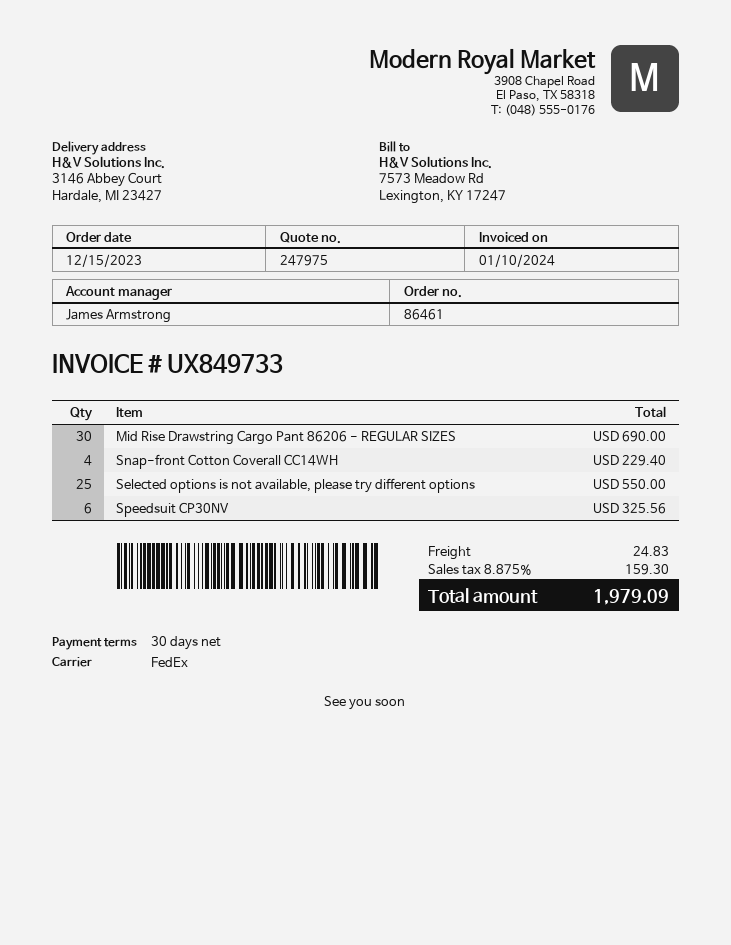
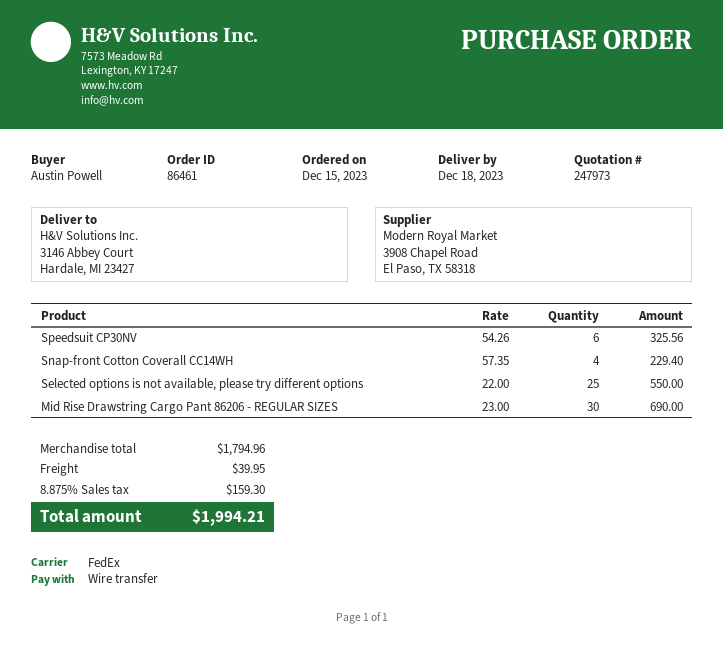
quote number: 247975 -> 247973
shipping: 24.83 -> 39.95
total: 1979.09 -> 1994.21

